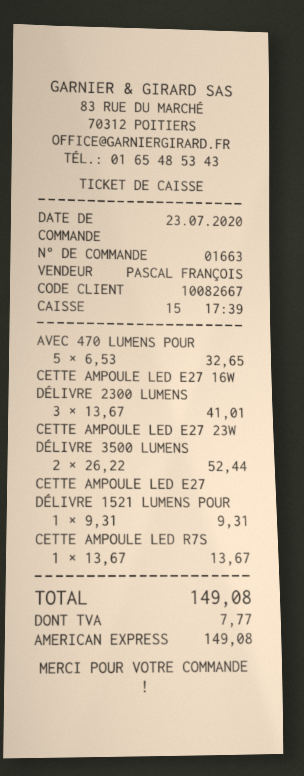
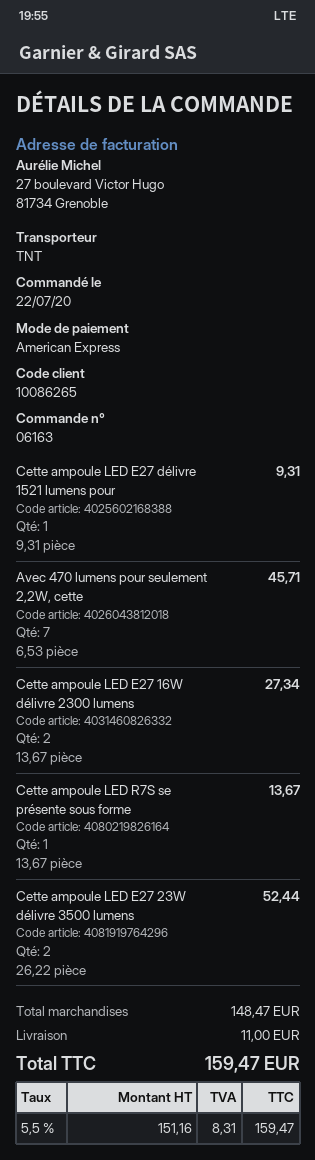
order number: 01663 -> 06163
order date: 2020-07-23 -> 2020-07-22
customer number: 10082667 -> 10086265
AVEC 470 LUMENS POUR: 5 x 6.53 = 32.65 -> 7 x 6.53 = 45.71
CETTE AMPOULE LED E27 16W DÉLIVRE 2300 LUMENS: 3 x 13.67 = 41.01 -> 2 x 13.67 = 27.34
shipping: none -> 11.00
tax: 7.77 -> 8.31
total: 149.08 -> 159.47

